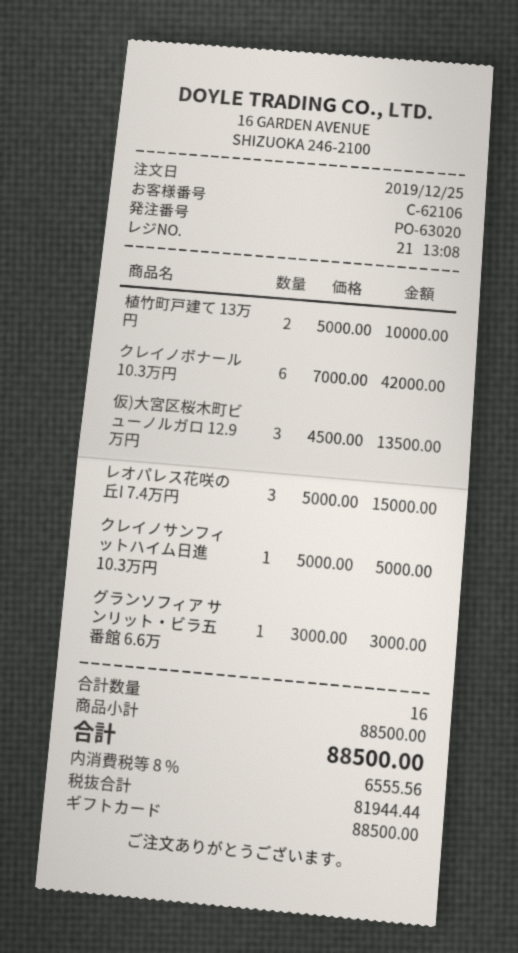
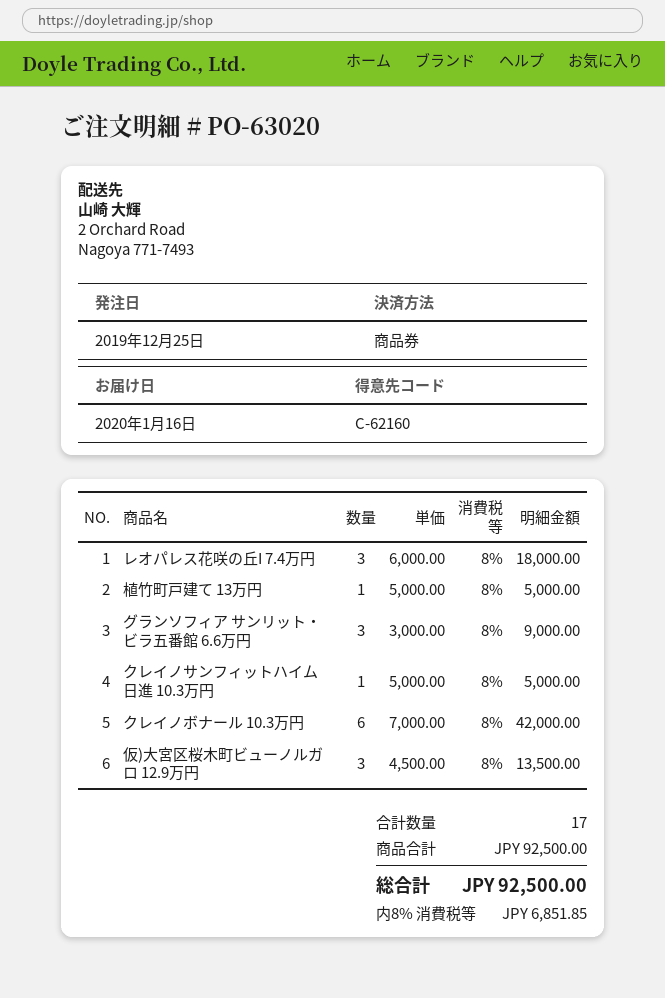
customer number: C-62106 -> C-62160
植竹町戸建て 13万円: 2 x 5000.00 = 10000.00 -> 1 x 5000.00 = 5000.00
レオパレス花咲の丘I 7.4万円: 3 x 5000.00 = 15000.00 -> 3 x 6000.00 = 18000.00
グランソフィア サンリット・ビラ五番館 6.6万: 1 x 3000.00 = 3000.00 -> 3 x 3000.00 = 9000.00
total quantity: 16 -> 17
subtotal: 88500.00 -> 92500.00
tax: 8% = 6555.56 -> 8% = 6851.85
total: 88500.00 -> 92500.00

